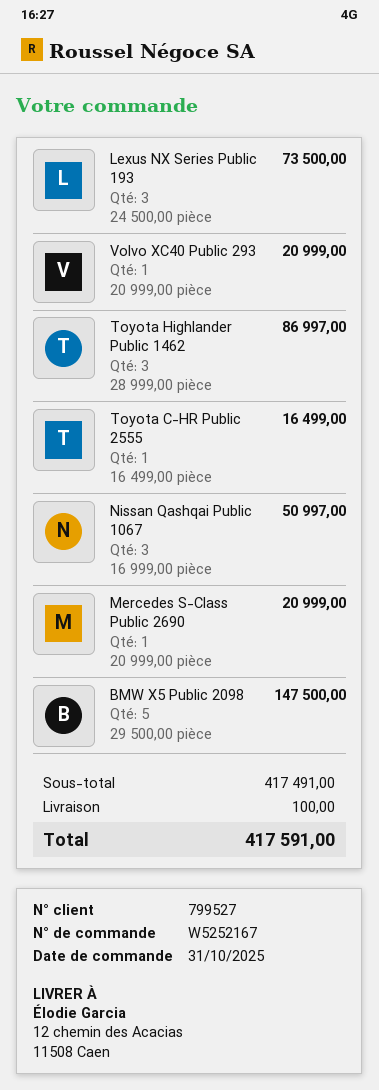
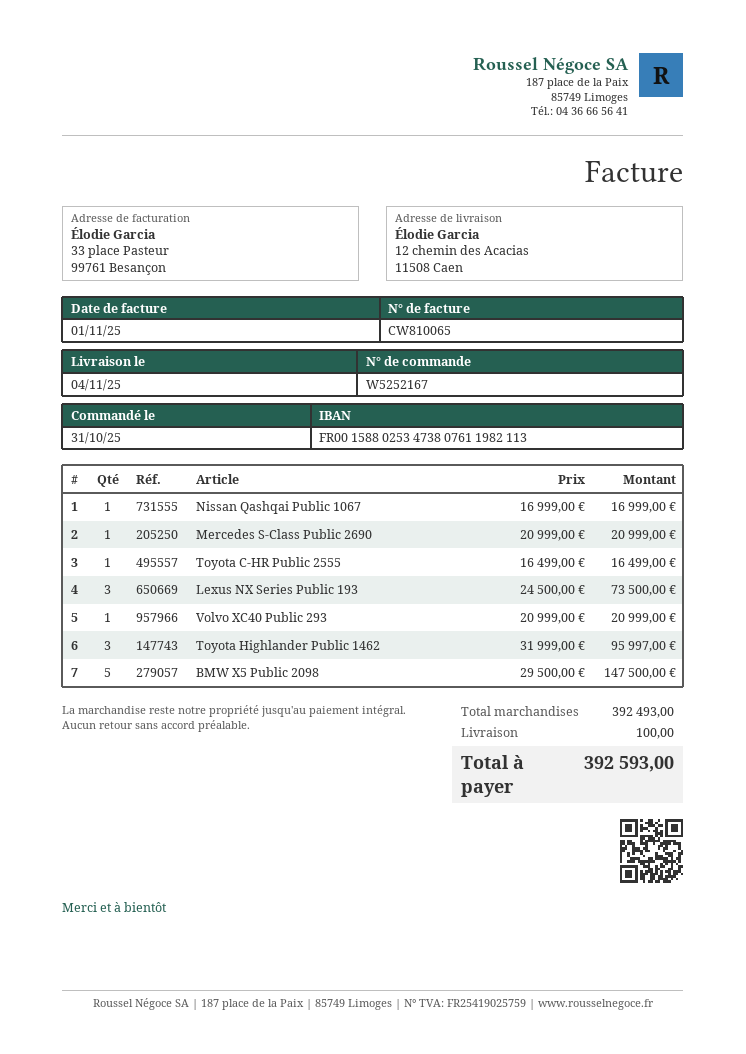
Toyota Highlander Public 1462: 3 x 28999.00 = 86997.00 -> 3 x 31999.00 = 95997.00
Nissan Qashqai Public 1067: 3 x 16999.00 = 50997.00 -> 1 x 16999.00 = 16999.00
subtotal: 417491.00 -> 392493.00
total: 417591.00 -> 392593.00

